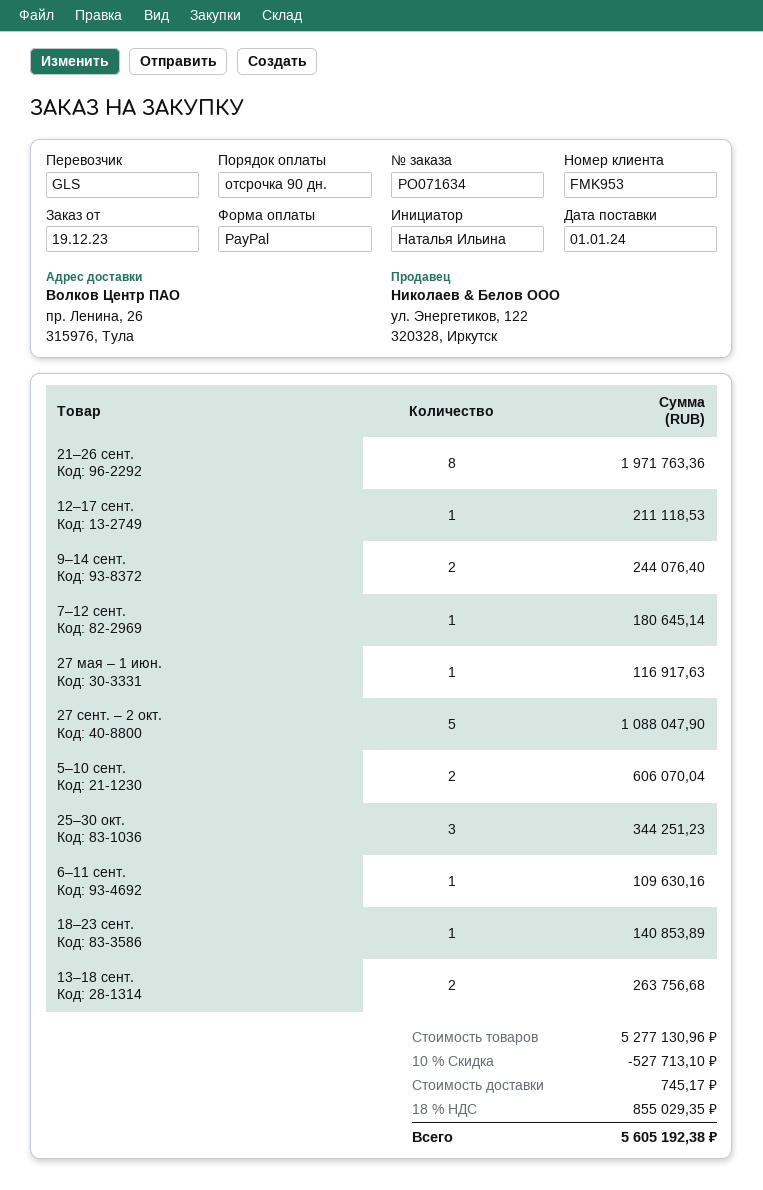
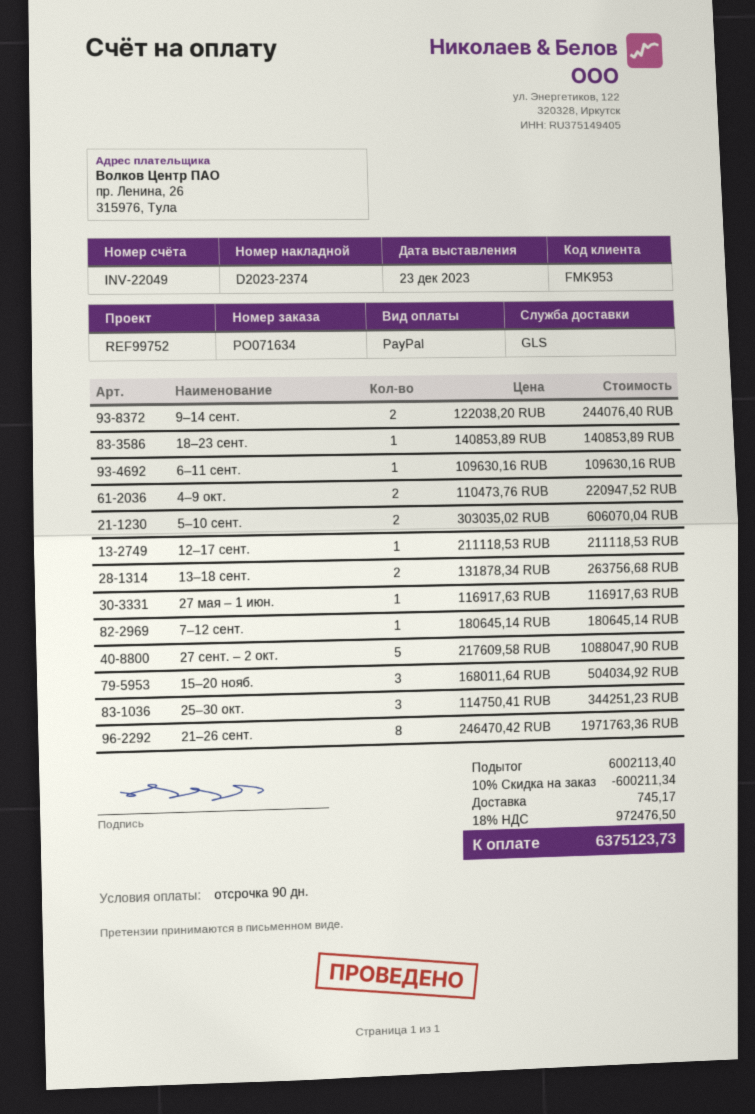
4–9 окт.: none -> 2 for 220947.52
15–20 нояб.: none -> 3 for 504034.92
subtotal: 5277130.96 -> 6002113.40
discount: 10% = 527713.10 -> 10% = 600211.34
tax: 18% = 855029.35 -> 18% = 972476.50
total: 5605192.38 -> 6375123.73

